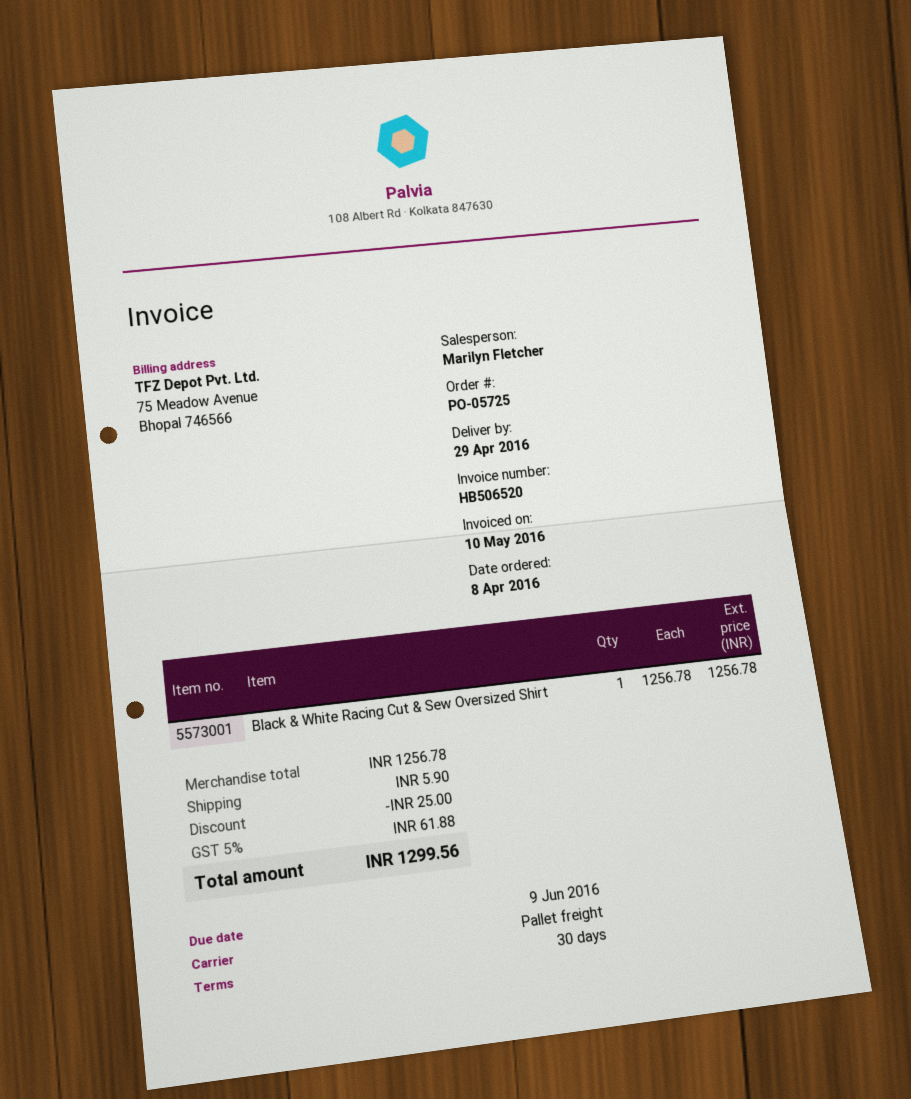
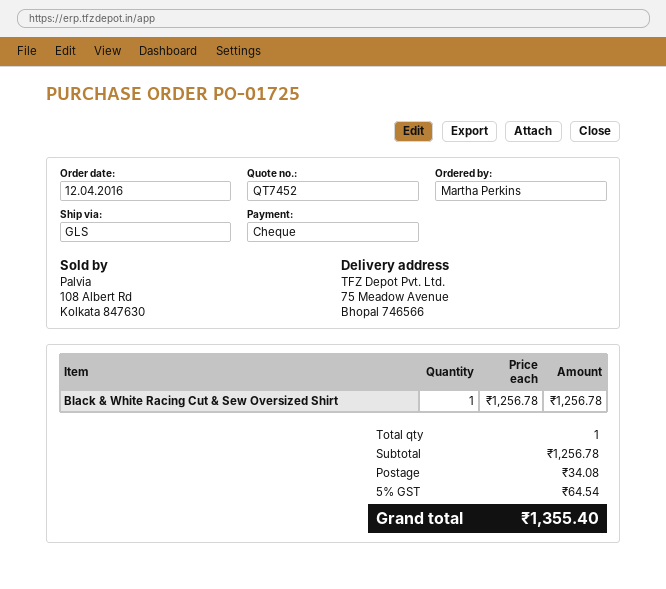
order number: PO-05725 -> PO-01725
order date: 2016-04-08 -> 2016-04-12
shipping method: pallet freight -> GLS
discount: 25.00 -> none
shipping: 5.90 -> 34.08
tax: 5% = 61.88 -> 5% = 64.54
total: 1299.56 -> 1355.40

